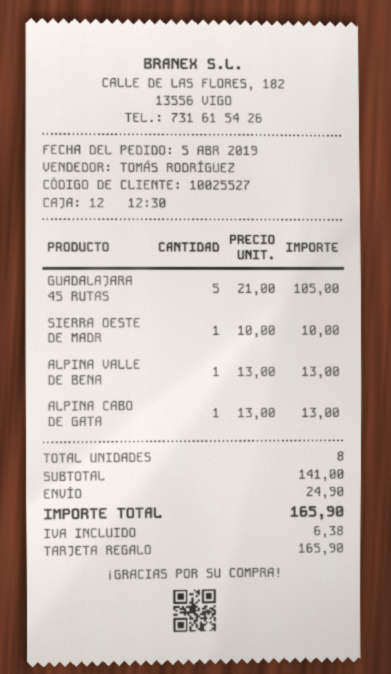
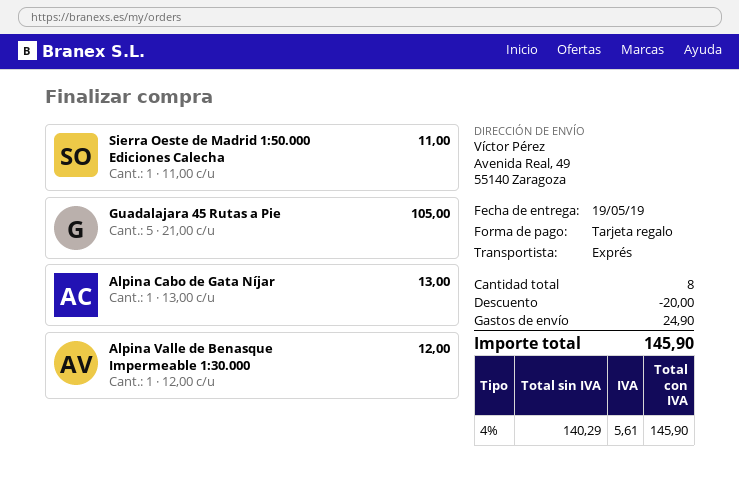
SIERRA OESTE DE MADR: 1 x 10.00 = 10.00 -> 1 x 11.00 = 11.00
ALPINA VALLE DE BENA: 1 x 13.00 = 13.00 -> 1 x 12.00 = 12.00
discount: none -> 20.00
tax: 6.38 -> 5.61
total: 165.90 -> 145.90

